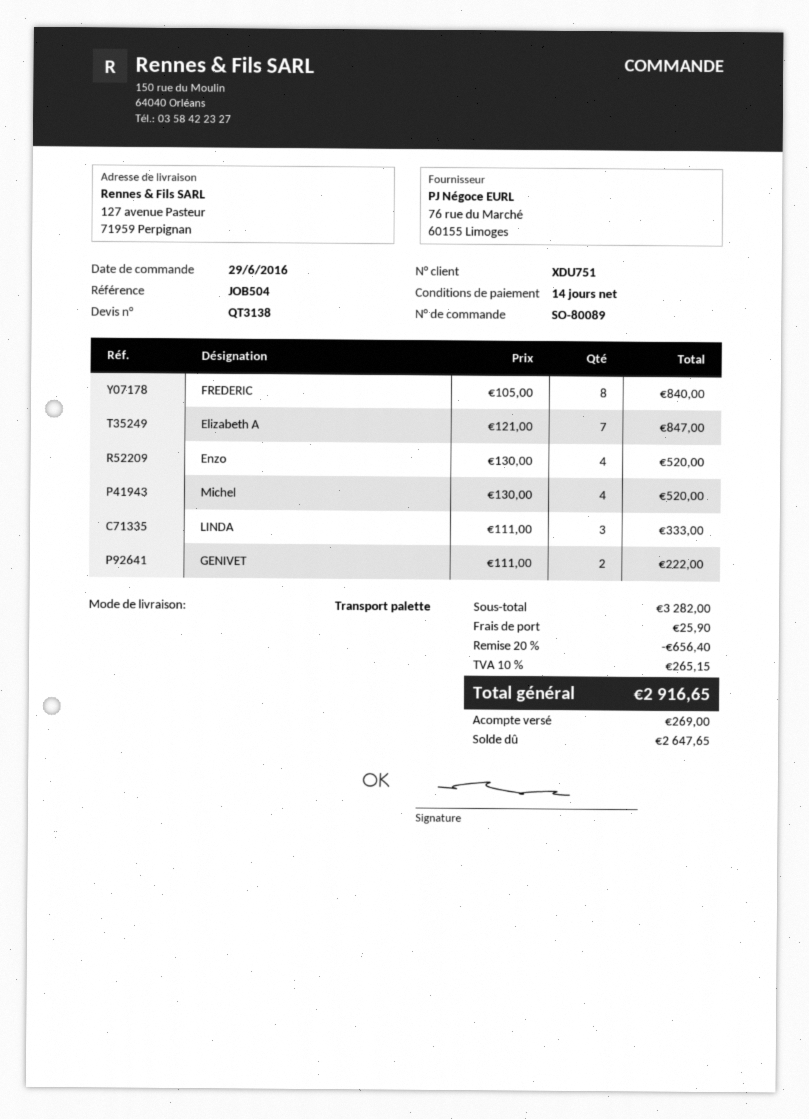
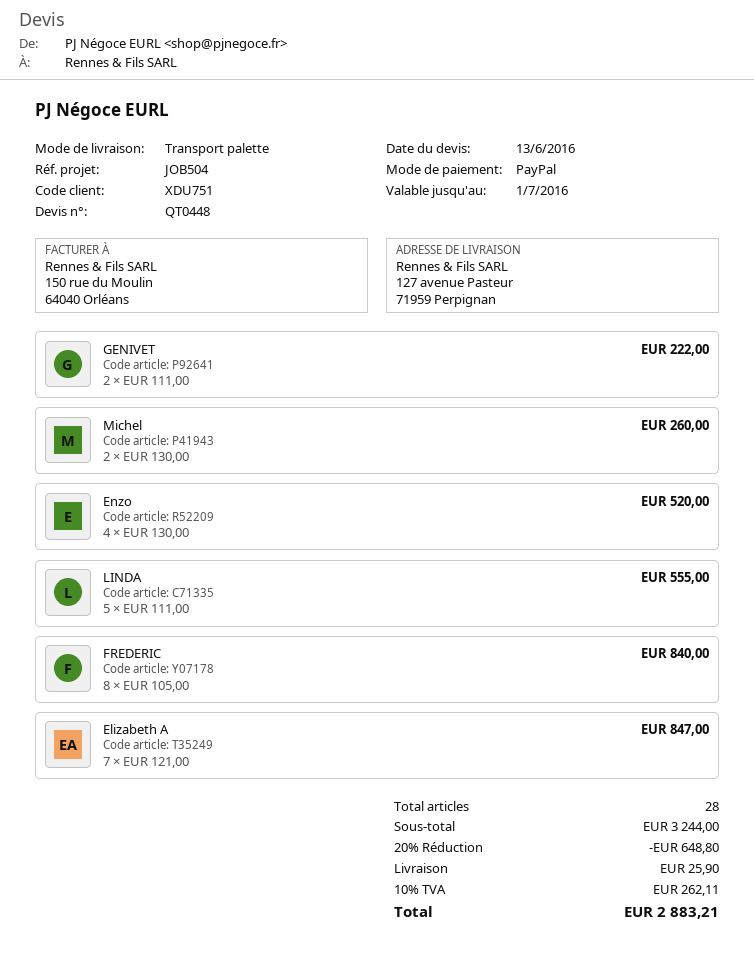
quote number: QT3138 -> QT0448
Michel: 4 x 130.00 = 520.00 -> 2 x 130.00 = 260.00
LINDA: 3 x 111.00 = 333.00 -> 5 x 111.00 = 555.00
subtotal: 3282.00 -> 3244.00
discount: 20% = 656.40 -> 20% = 648.80
tax: 10% = 265.15 -> 10% = 262.11
total: 2916.65 -> 2883.21

